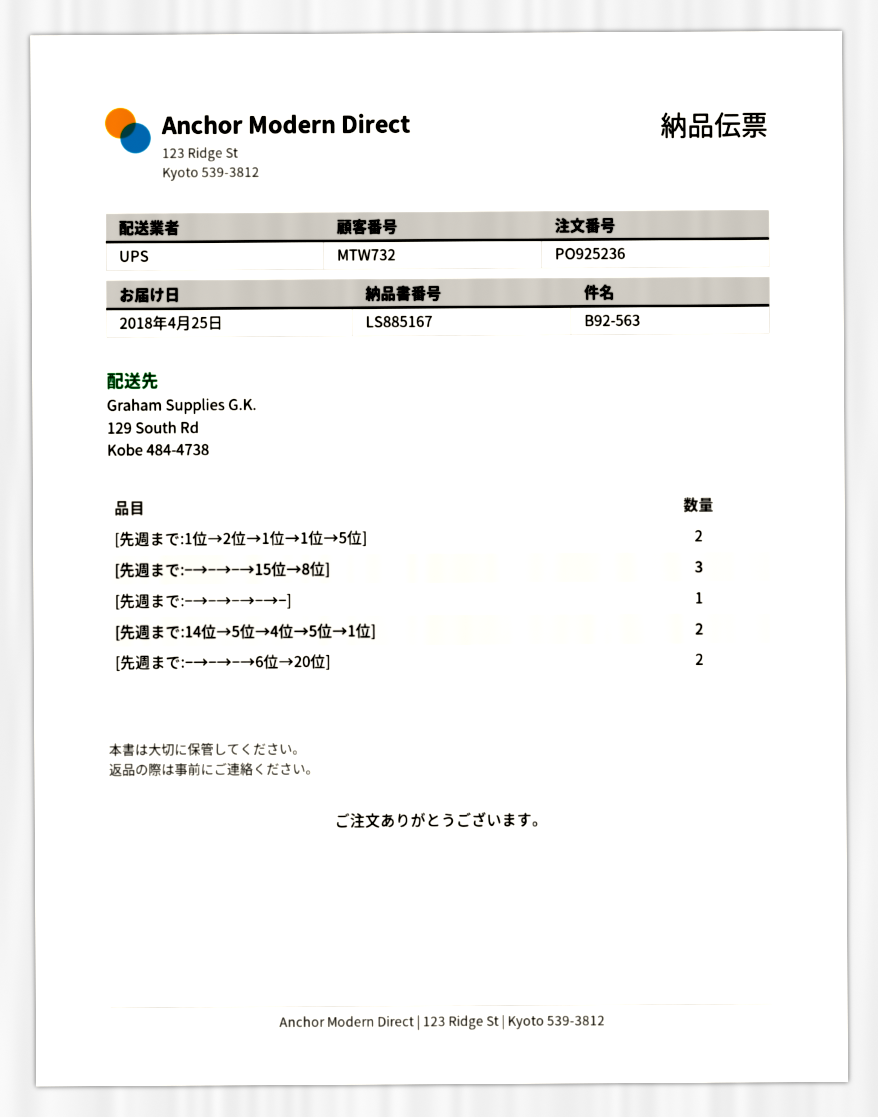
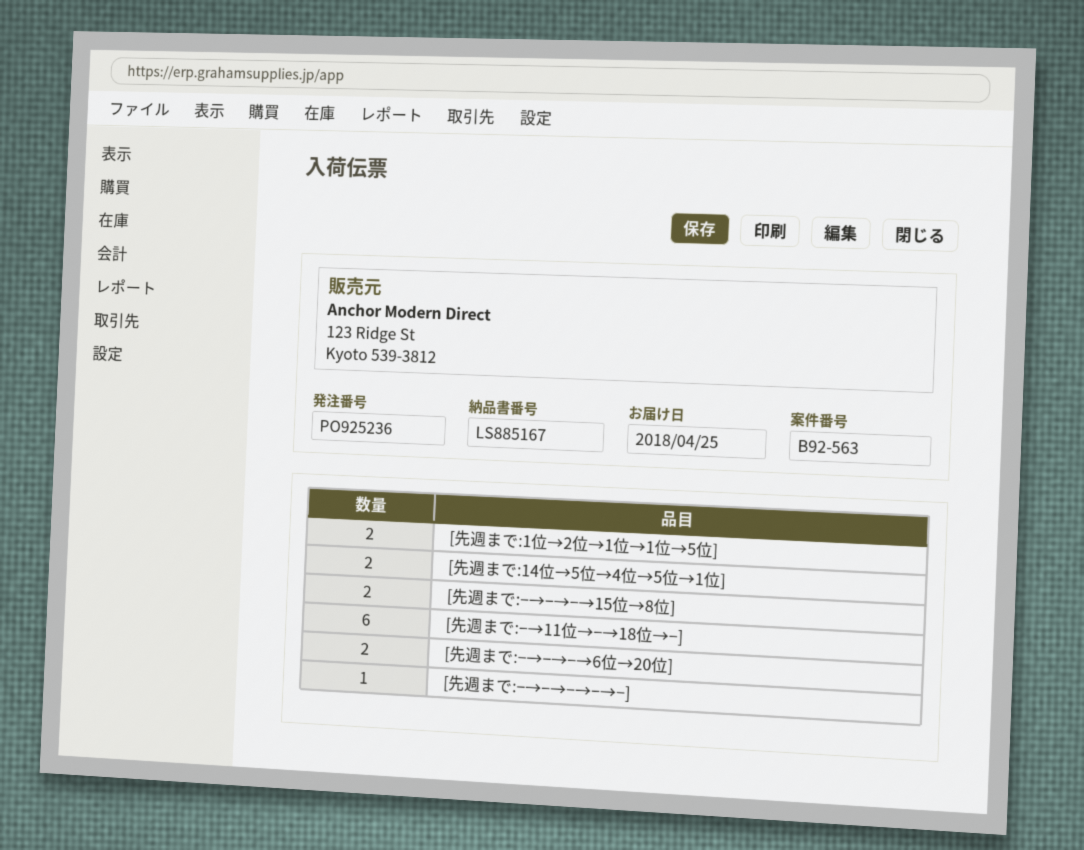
[先週まで:−→−→−→15位→8位]: 3 -> 2
[先週まで:−→11位→−→18位→−]: none -> 6

